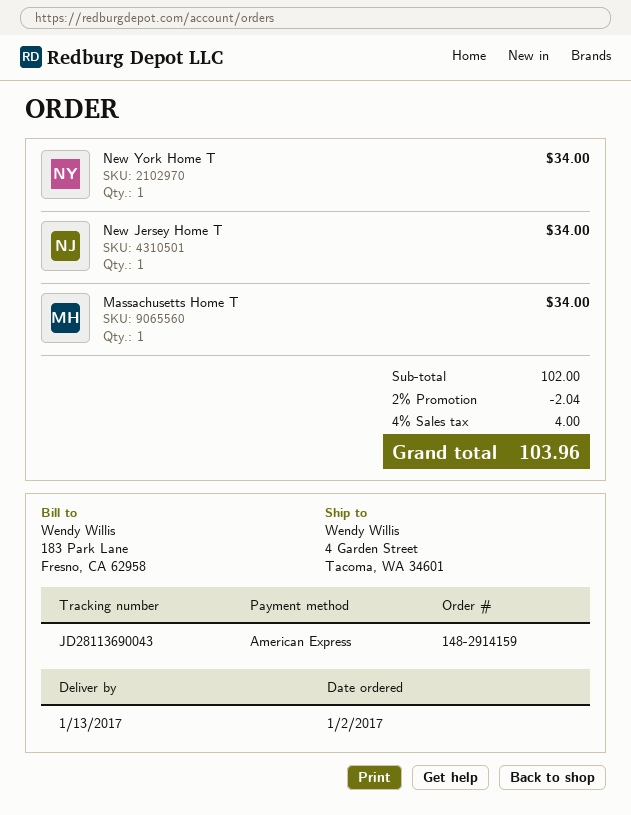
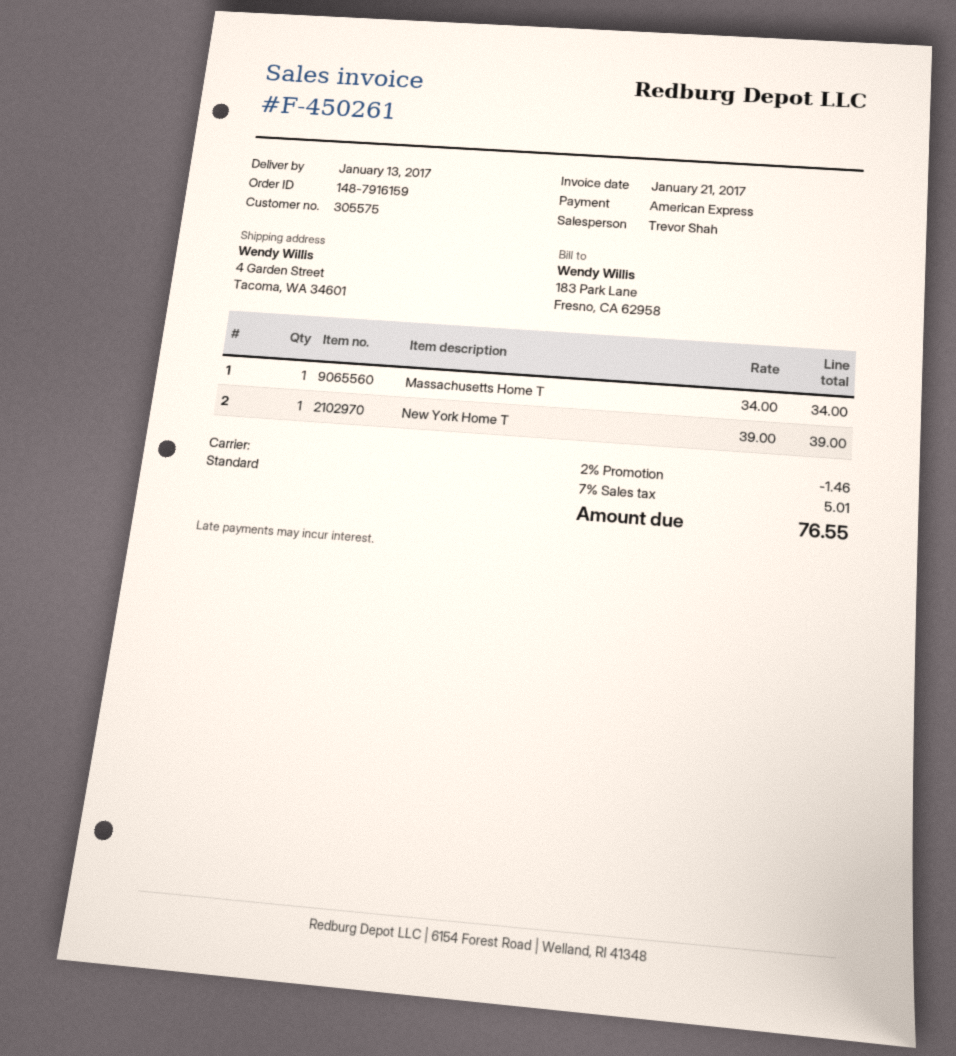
order number: 148-2914159 -> 148-7916159
New York Home T: 1 for 34.00 -> 1 for 39.00
New Jersey Home T: 1 for 34.00 -> none
discount: 2% = 2.04 -> 2% = 1.46
tax: 4% = 4.00 -> 7% = 5.01
total: 103.96 -> 76.55

